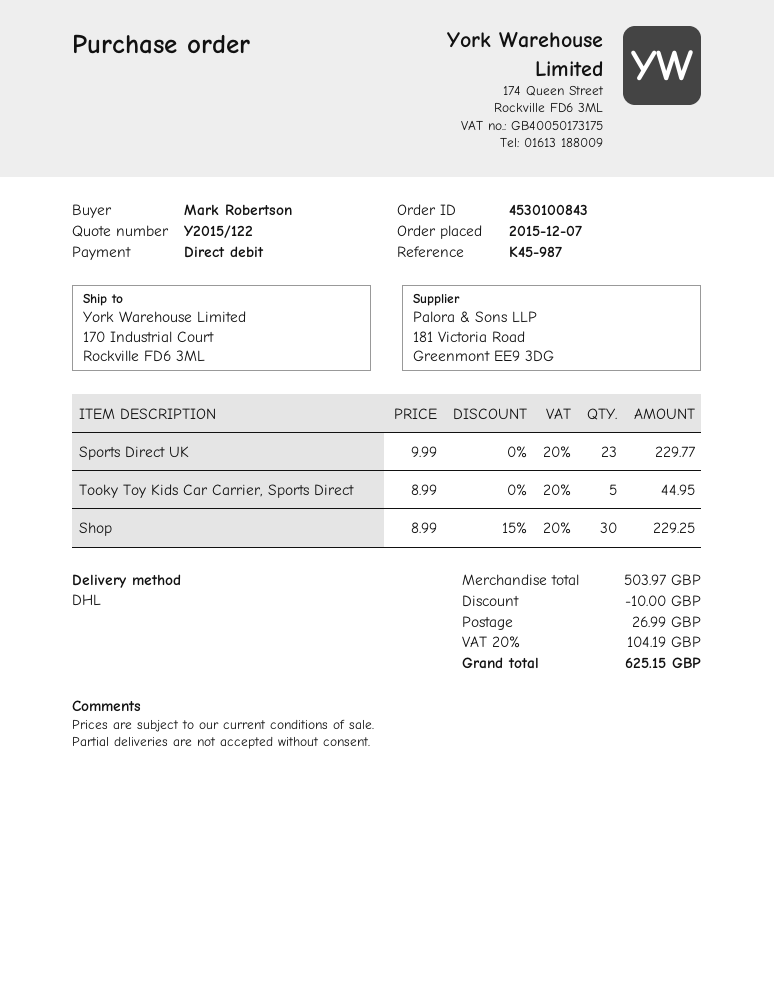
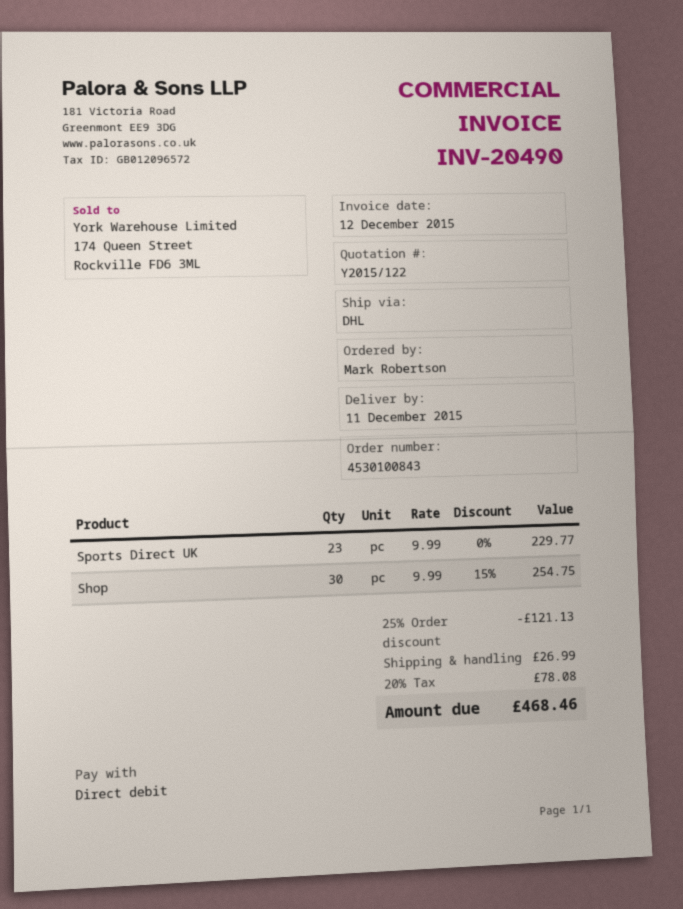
Tooky Toy Kids Car Carrier, Sports Direct: 5 x 8.99 = 44.95 -> none
Shop: 30 x 8.99 - 15% = 229.25 -> 30 x 9.99 - 15% = 254.75
discount: 10.00 -> 121.13
tax: 20% = 104.19 -> 20% = 78.08
total: 625.15 -> 468.46

